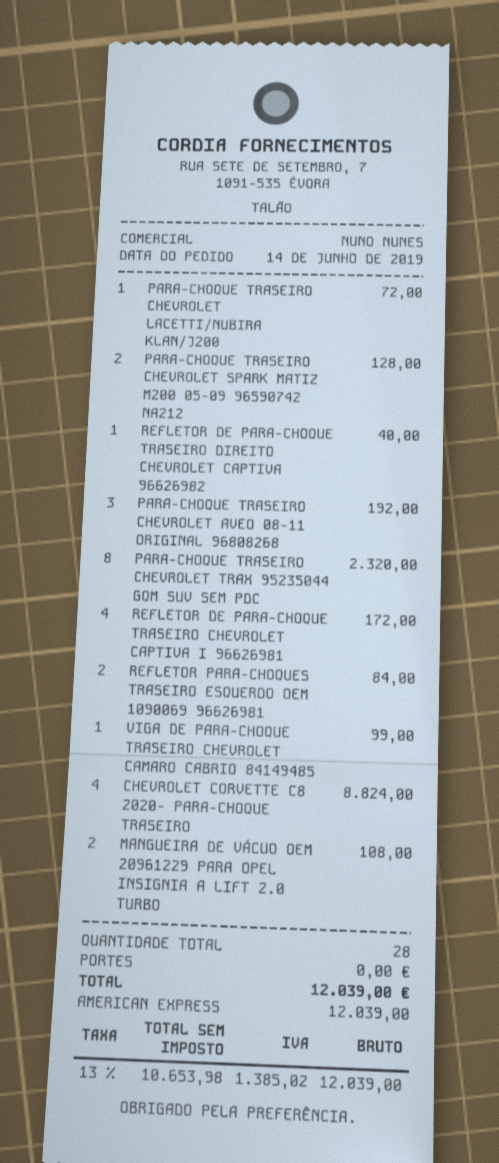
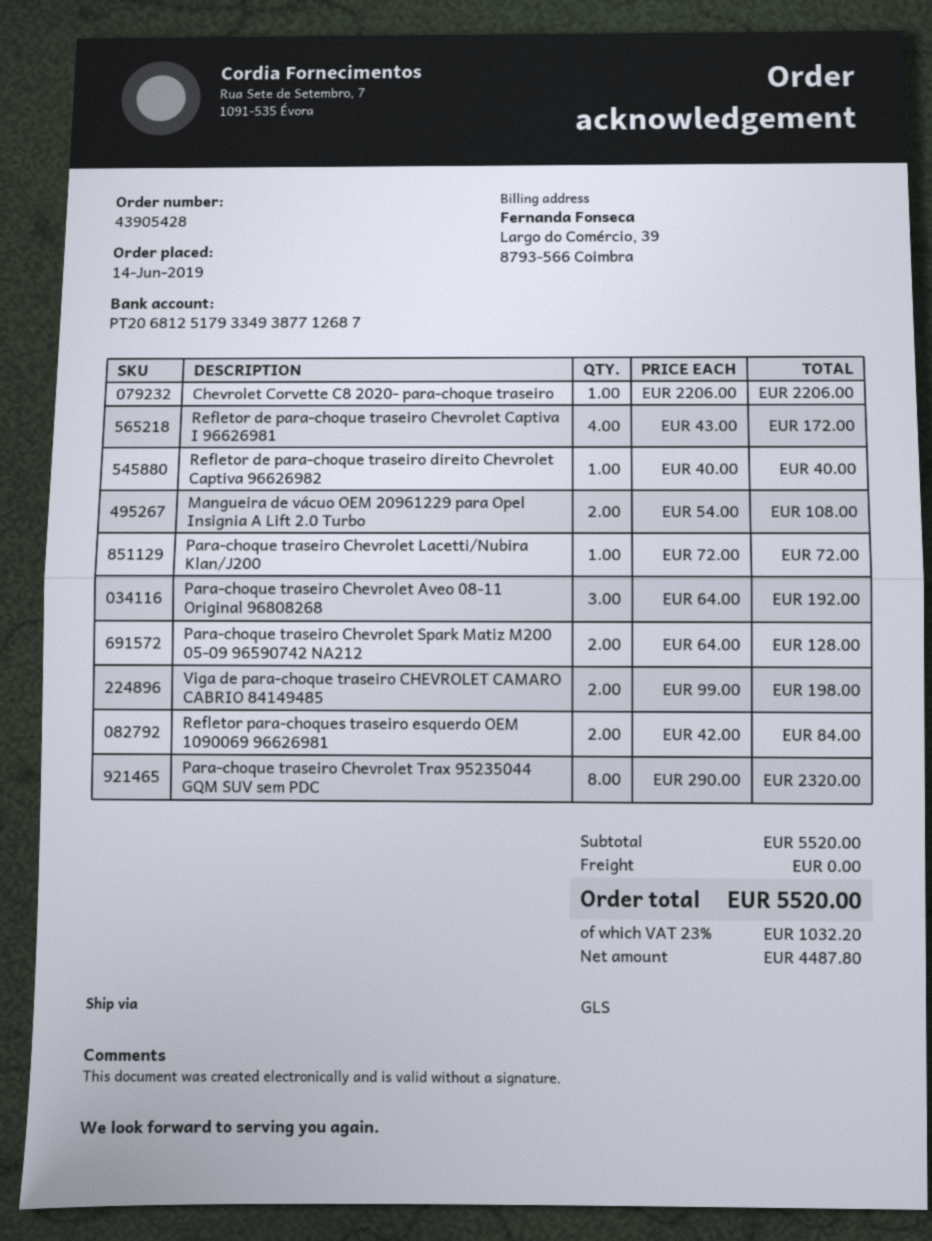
VIGA DE PARA-CHOQUE TRASEIRO CHEVROLET CAMARO CABRIO 84149485: 1 for 99.00 -> 2 for 198.00
CHEVROLET CORVETTE C8 2020- PARA-CHOQUE TRASEIRO: 4 for 8824.00 -> 1 for 2206.00
net: 10653.98 -> 4487.80
tax: 13% = 1385.02 -> 23% = 1032.20
total: 12039.00 -> 5520.00

